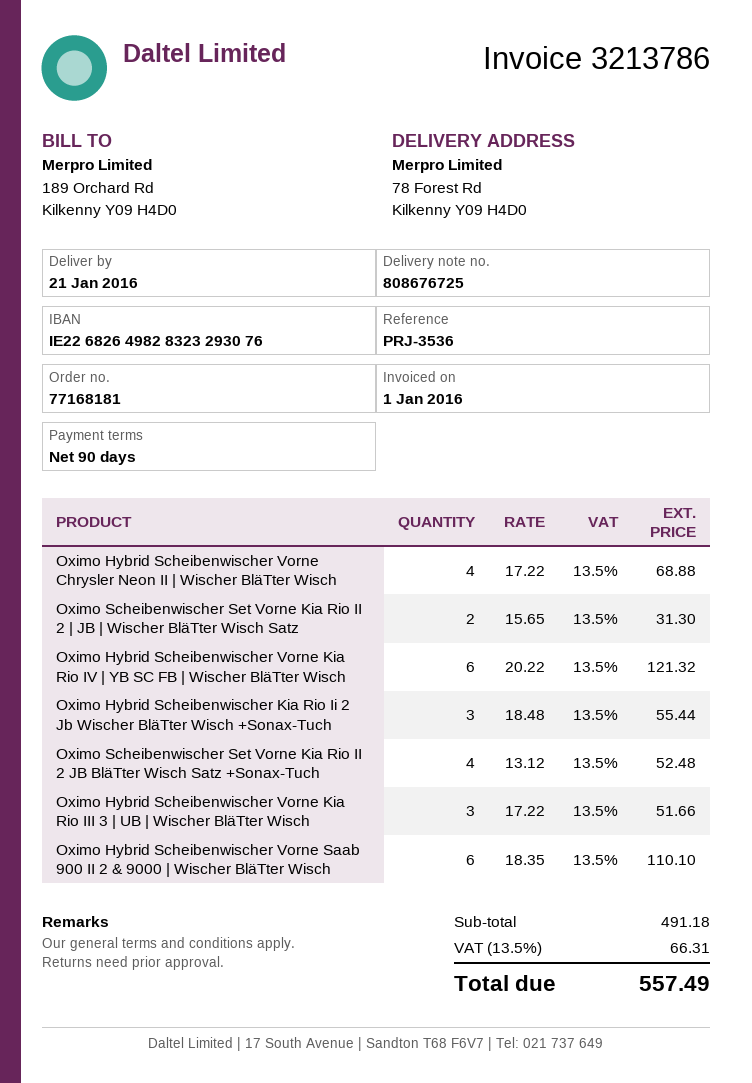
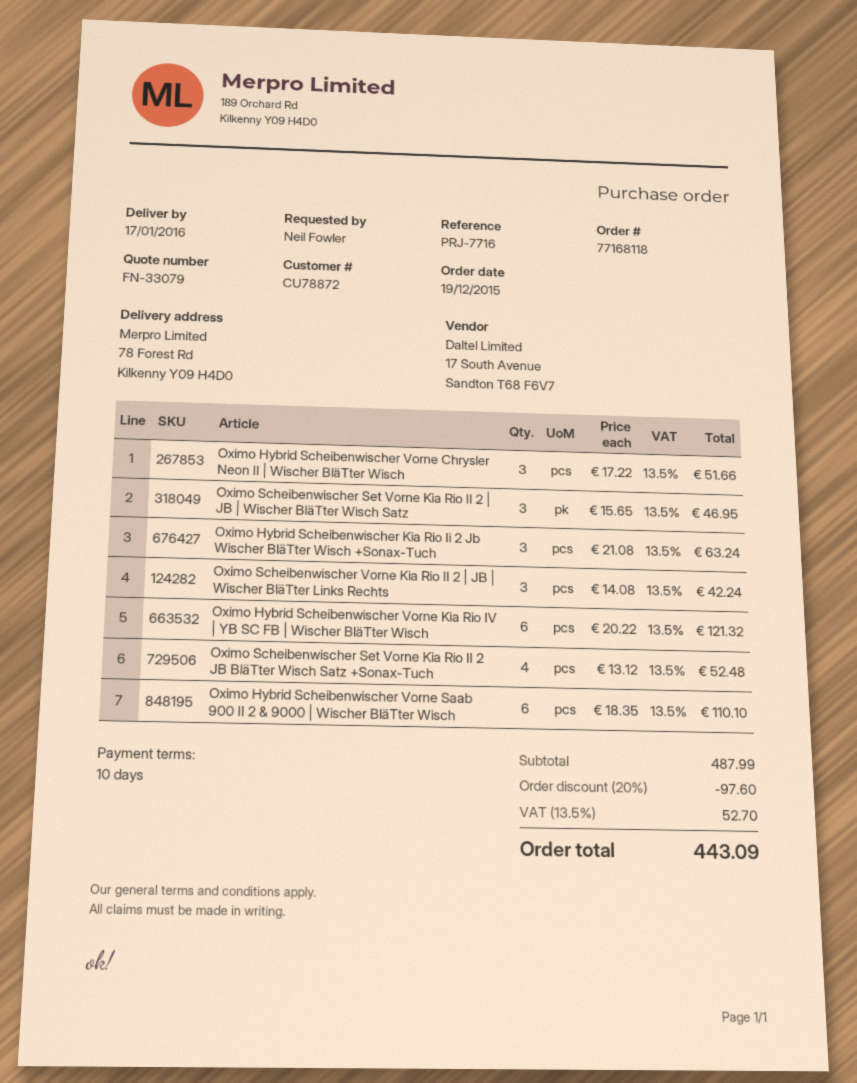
order number: 77168181 -> 77168118
delivery date: 2016-01-21 -> 2016-01-17
payment terms: 90 days -> 10 days
reference: PRJ-3536 -> PRJ-7716
Oximo Hybrid Scheibenwischer Vorne Chrysler Neon II | Wischer BläTter Wisch: 4 x 17.22 = 68.88 -> 3 x 17.22 = 51.66
Oximo Scheibenwischer Set Vorne Kia Rio II 2 | JB | Wischer BläTter Wisch Satz: 2 x 15.65 = 31.30 -> 3 x 15.65 = 46.95
Oximo Hybrid Scheibenwischer Kia Rio Ii 2 Jb Wischer BläTter Wisch +Sonax-Tuch: 3 x 18.48 = 55.44 -> 3 x 21.08 = 63.24
Oximo Hybrid Scheibenwischer Vorne Kia Rio III 3 | UB | Wischer BläTter Wisch: 3 x 17.22 = 51.66 -> none
Oximo Scheibenwischer Vorne Kia Rio II 2 | JB | Wischer BläTter Links Rechts: none -> 3 x 14.08 = 42.24
subtotal: 491.18 -> 487.99
discount: none -> 20% = 97.60
tax: 13.5% = 66.31 -> 13.5% = 52.70
total: 557.49 -> 443.09

